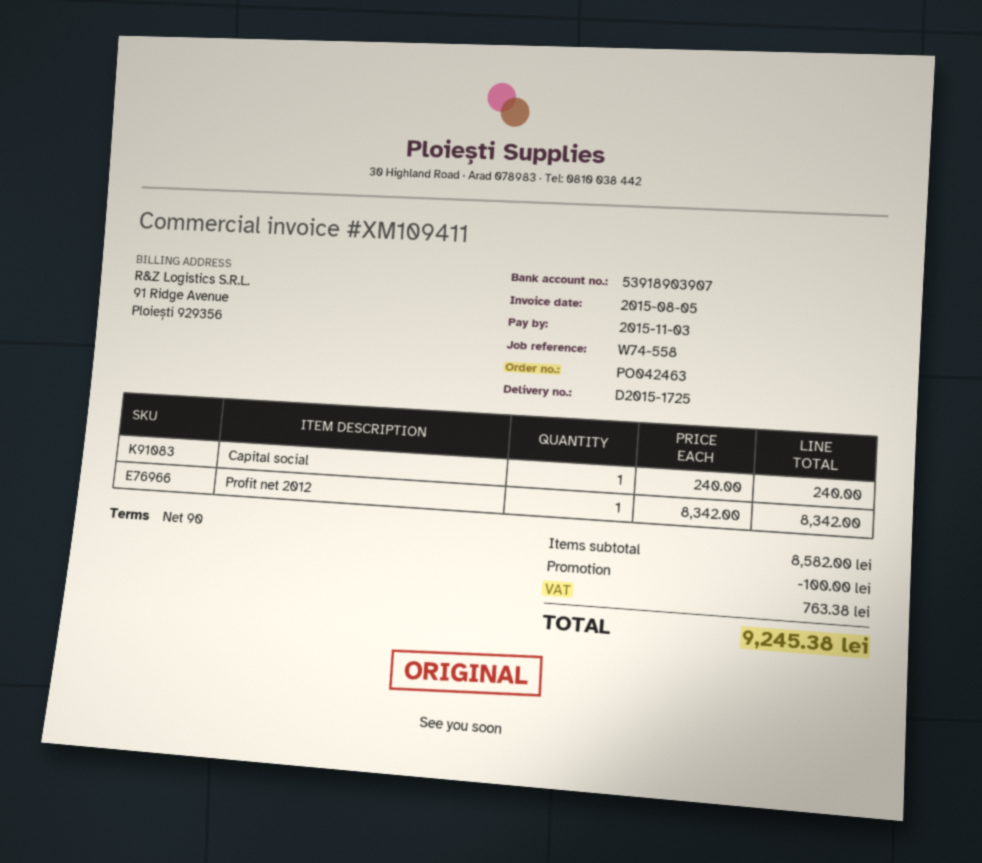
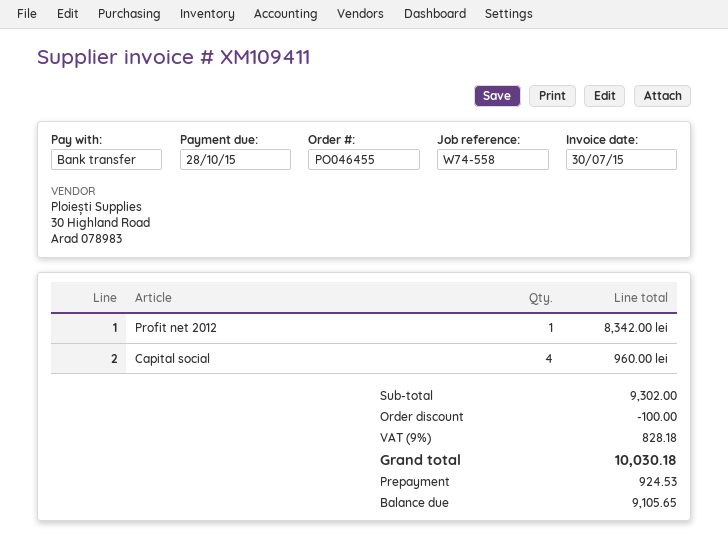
order number: PO042463 -> PO046455
invoice date: 2015-08-05 -> 2015-07-30
due date: 2015-11-03 -> 2015-10-28
Capital social: 1 for 240.00 -> 4 for 960.00
subtotal: 8582.00 -> 9302.00
tax: 763.38 -> 828.18
total: 9245.38 -> 10030.18

